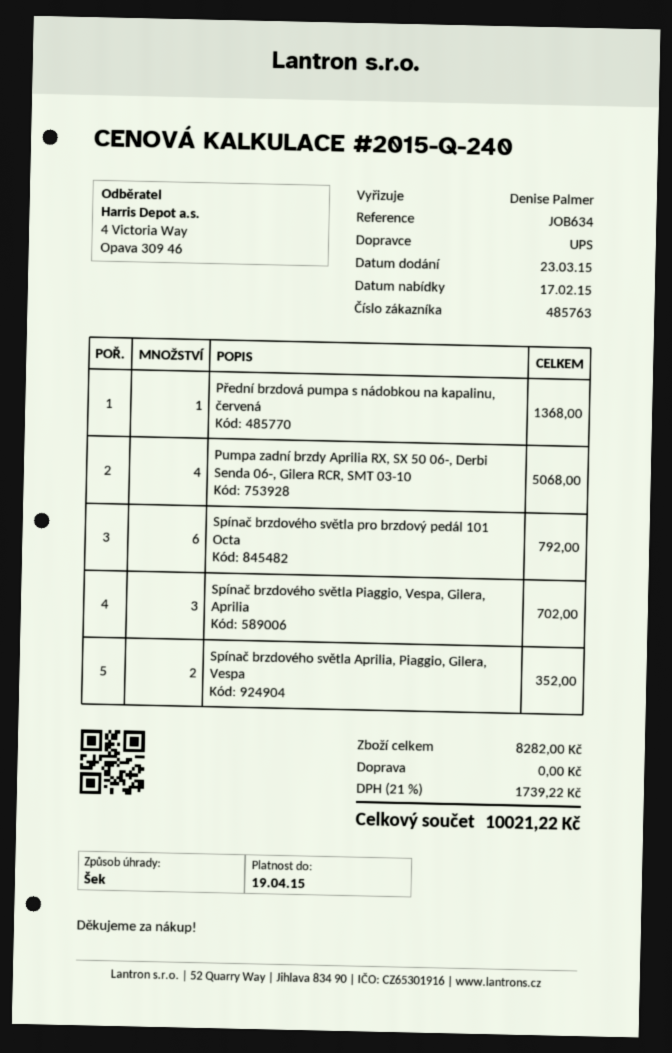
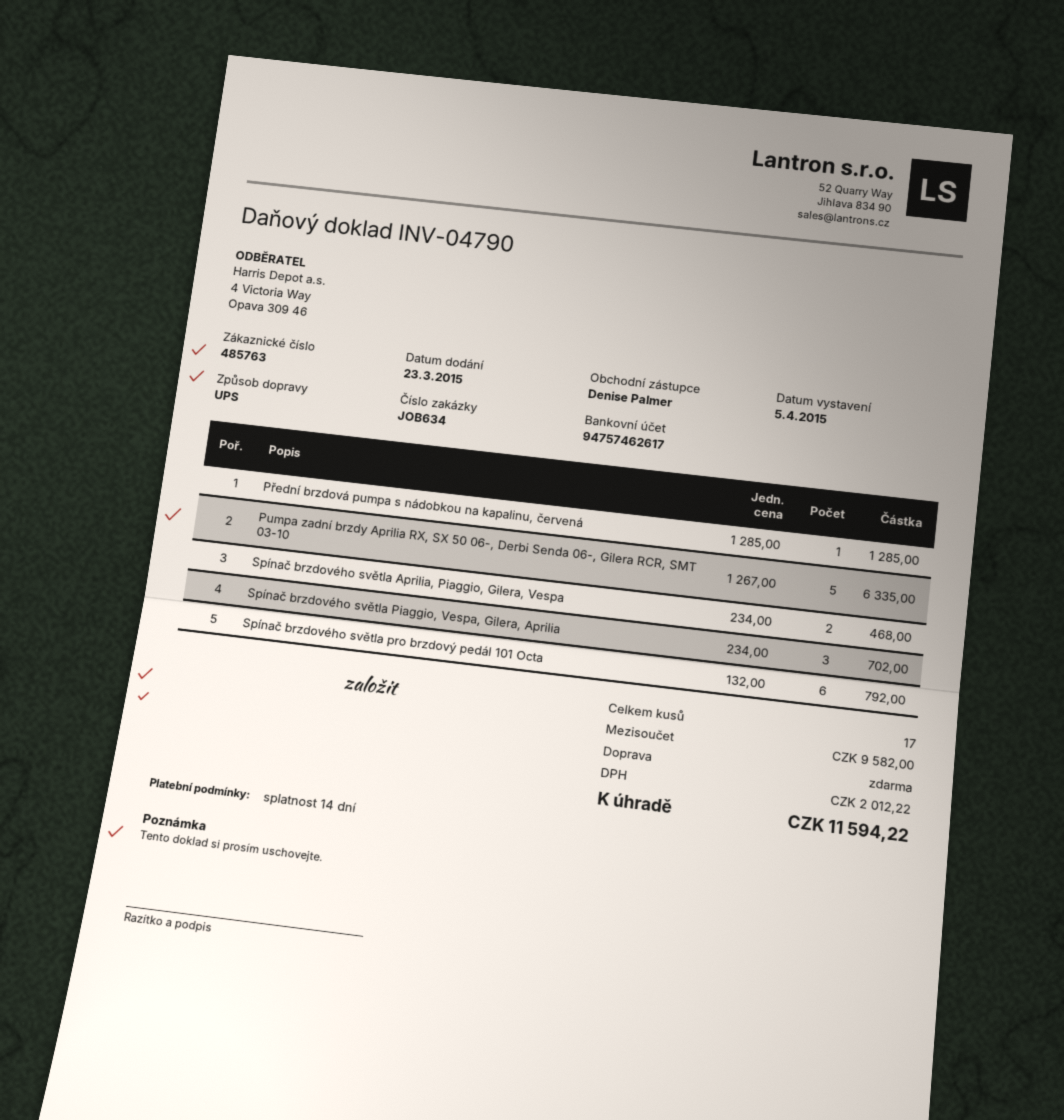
Přední brzdová pumpa s nádobkou na kapalinu, červená: 1 for 1368.00 -> 1 for 1285.00
Pumpa zadní brzdy Aprilia RX, SX 50 06-, Derbi Senda 06-, Gilera RCR, SMT 03-10: 4 for 5068.00 -> 5 for 6335.00
Spínač brzdového světla Aprilia, Piaggio, Gilera, Vespa: 2 for 352.00 -> 2 for 468.00
subtotal: 8282.00 -> 9582.00
tax: 1739.22 -> 2012.22
total: 10021.22 -> 11594.22

